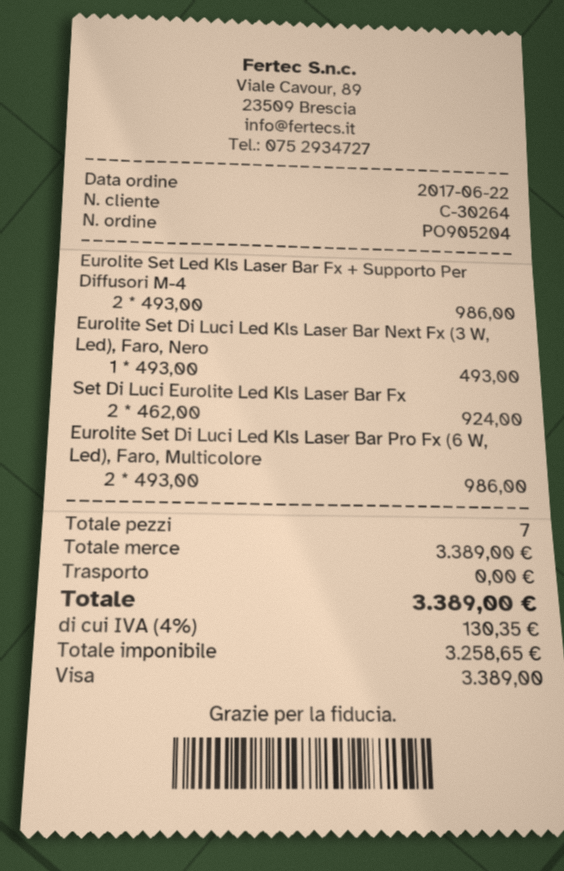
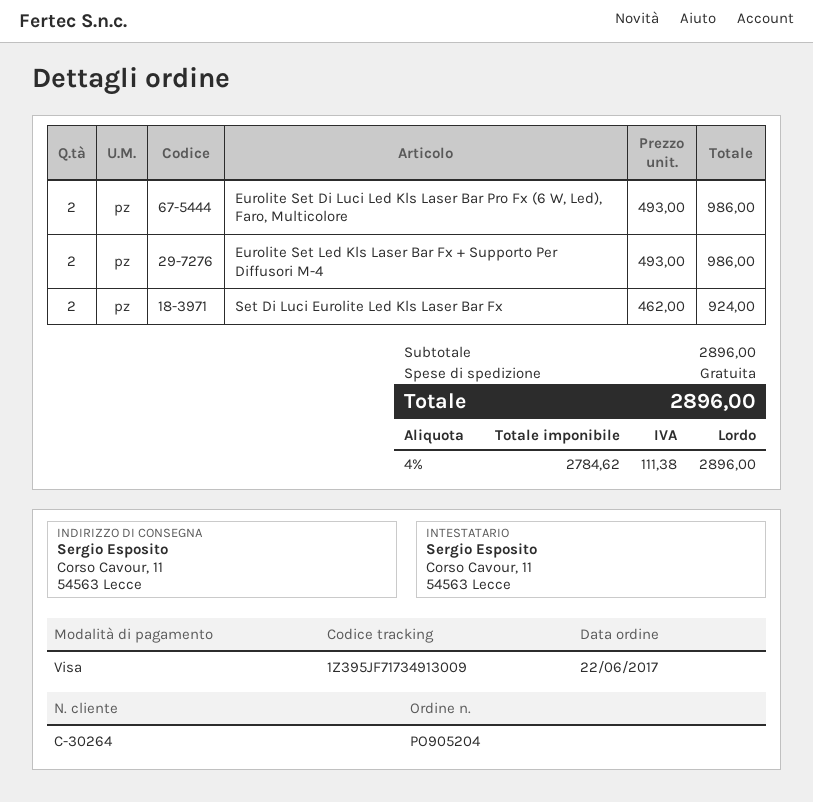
Eurolite Set Di Luci Led Kls Laser Bar Next Fx (3 W, Led), Faro, Nero: 1 x 493.00 = 493.00 -> none
subtotal: 3389.00 -> 2896.00
net: 3258.65 -> 2784.62
tax: 4% = 130.35 -> 4% = 111.38
total: 3389.00 -> 2896.00

